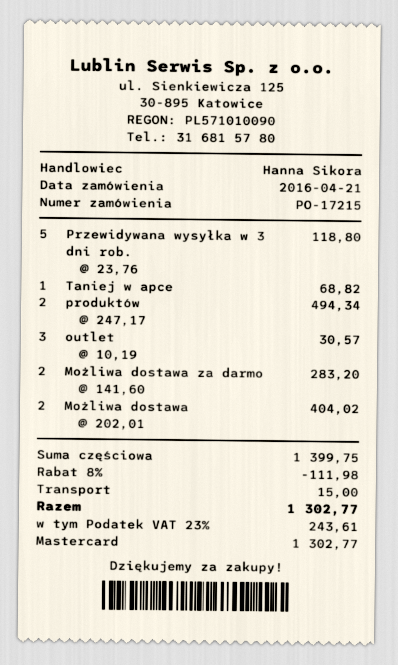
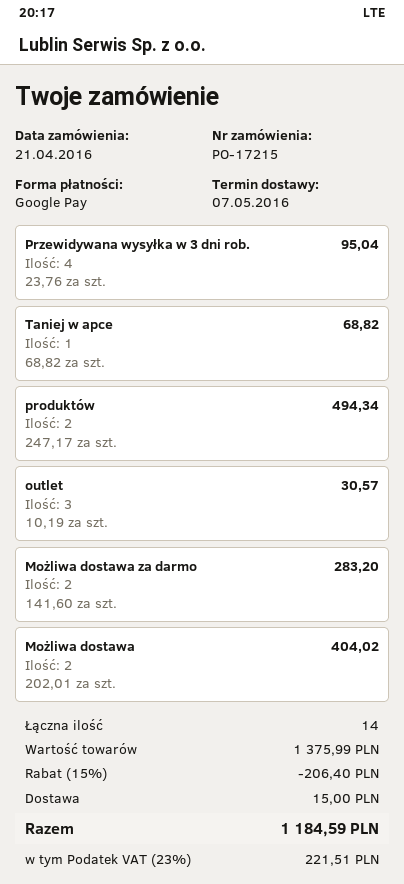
payment method: Mastercard -> Google Pay
Przewidywana wysyłka w 3 dni rob.: 5 x 23.76 = 118.80 -> 4 x 23.76 = 95.04
subtotal: 1399.75 -> 1375.99
discount: 8% = 111.98 -> 15% = 206.40
tax: 23% = 243.61 -> 23% = 221.51
total: 1302.77 -> 1184.59

